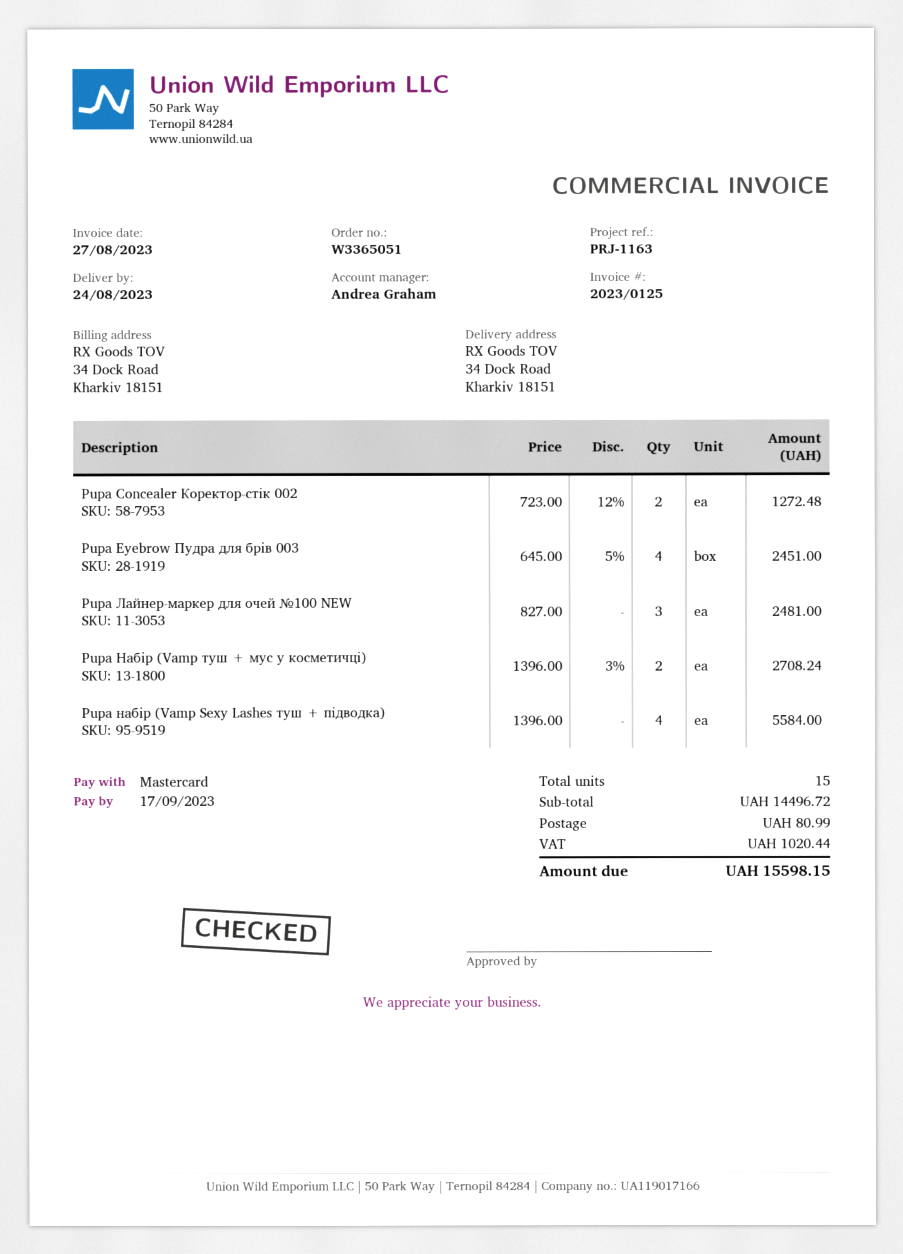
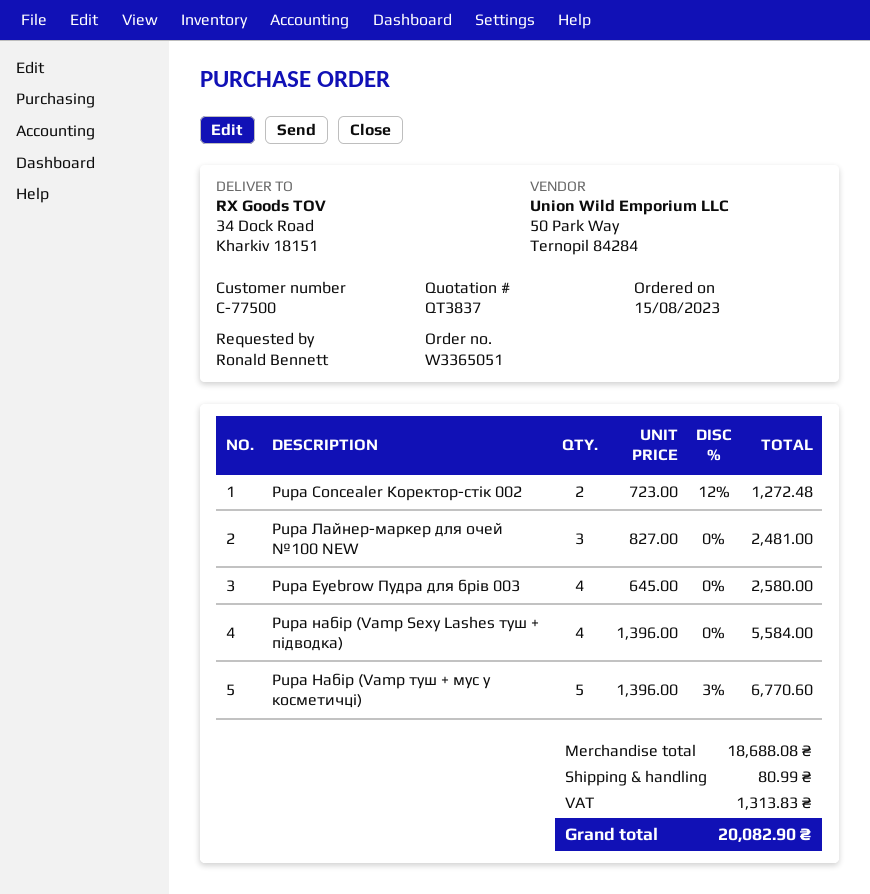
Pupa Eyebrow Пудра для брів 003: 4 x 645.00 - 5% = 2451.00 -> 4 x 645.00 = 2580.00
Pupa Набір (Vamp туш + мус у косметичці): 2 x 1396.00 - 3% = 2708.24 -> 5 x 1396.00 - 3% = 6770.60
subtotal: 14496.72 -> 18688.08
tax: 1020.44 -> 1313.83
total: 15598.15 -> 20082.90

